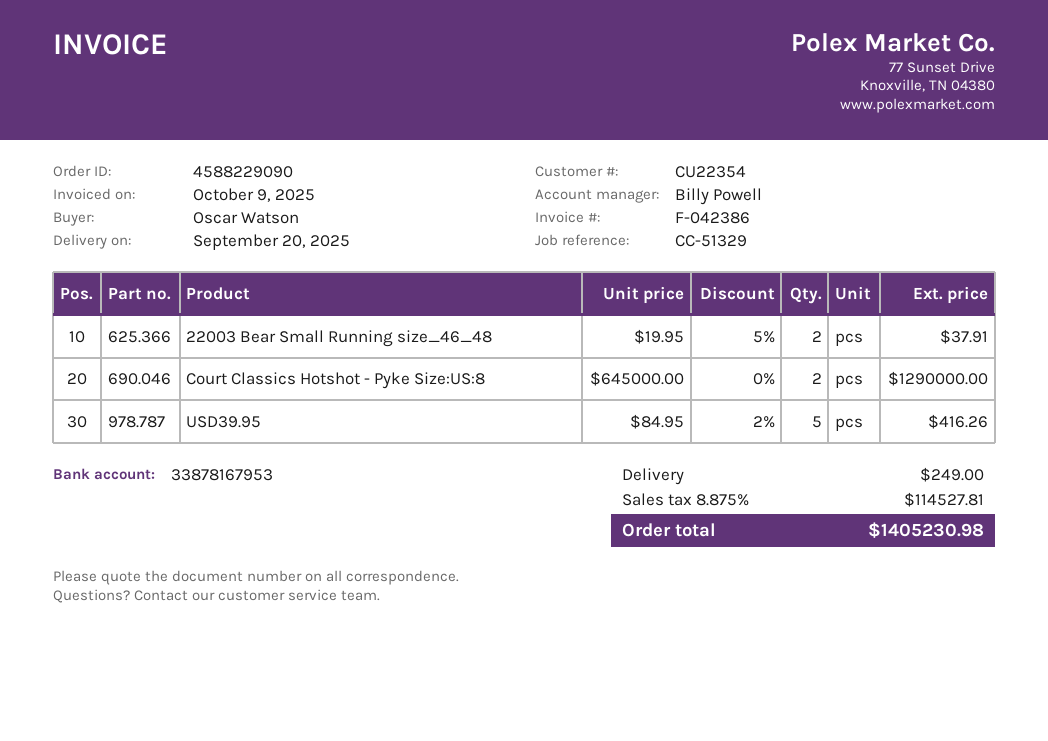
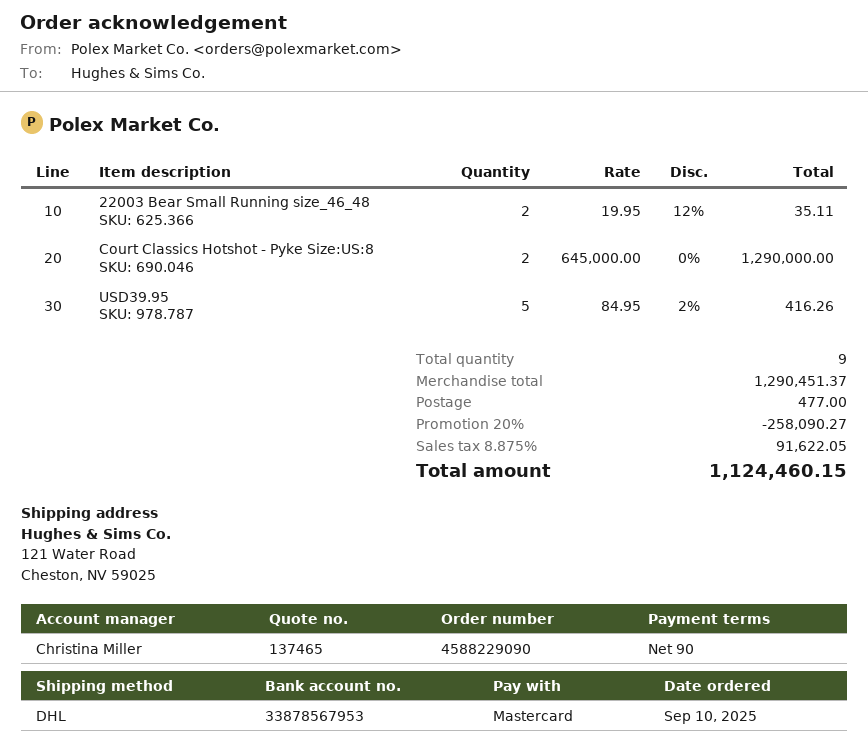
sales rep: Billy Powell -> Christina Miller
bank account: 33878167953 -> 33878567953
22003 Bear Small Running size_46_48: 2 x 19.95 - 5% = 37.91 -> 2 x 19.95 - 12% = 35.11
discount: none -> 20% = 258090.27
shipping: 249.00 -> 477.00
tax: 8.875% = 114527.81 -> 8.875% = 91622.05
total: 1405230.98 -> 1124460.15

